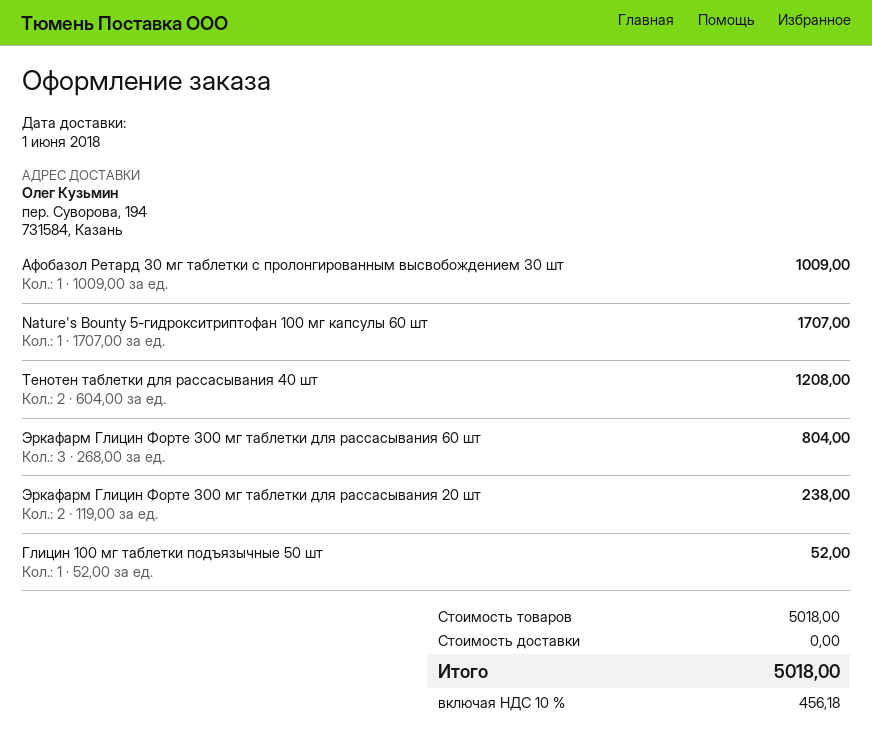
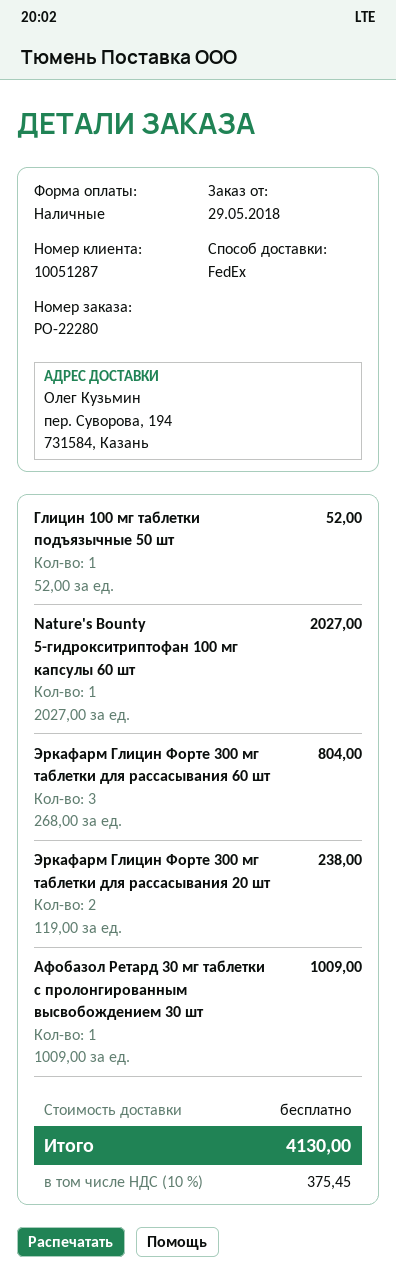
Nature's Bounty 5-гидрокситриптофан 100 мг капсулы 60 шт: 1 x 1707.00 = 1707.00 -> 1 x 2027.00 = 2027.00
Тенотен таблетки для рассасывания 40 шт: 2 x 604.00 = 1208.00 -> none
tax: 10% = 456.18 -> 10% = 375.45
total: 5018.00 -> 4130.00

